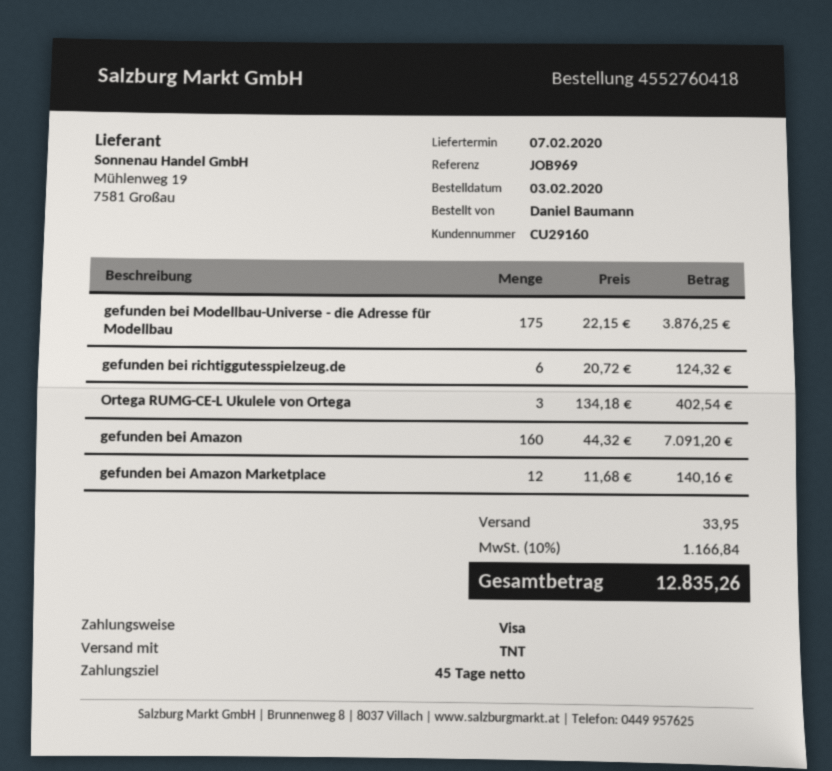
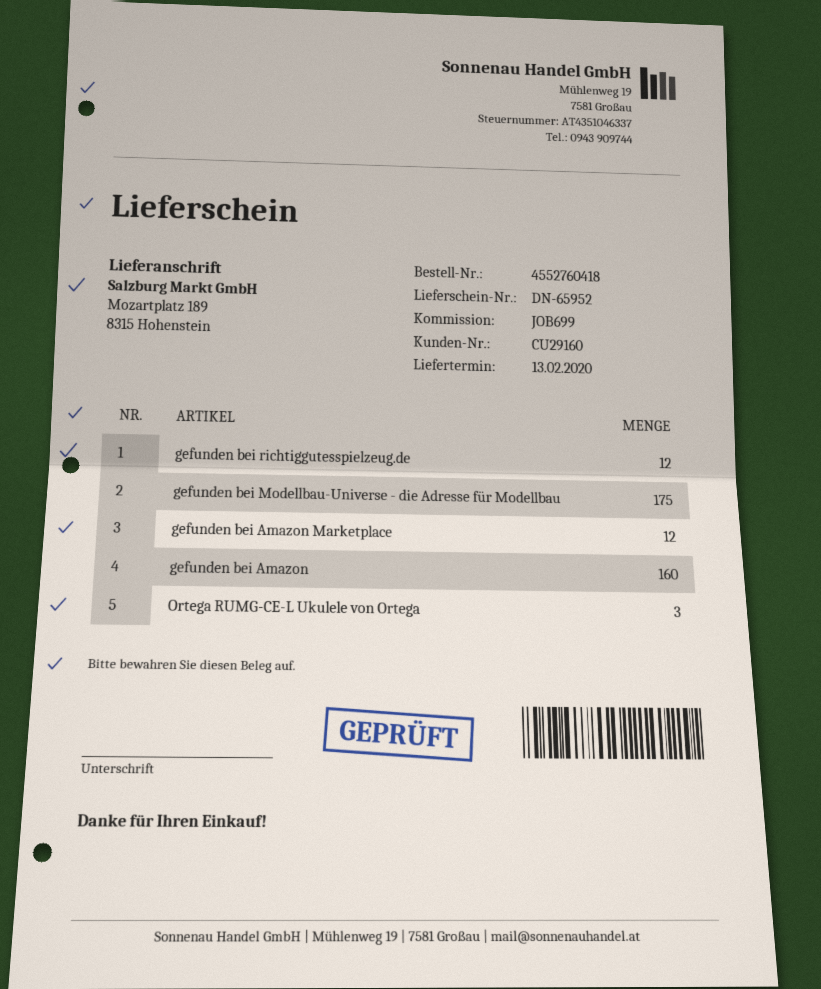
delivery date: 2020-02-07 -> 2020-02-13
reference: JOB969 -> JOB699
gefunden bei richtiggutesspielzeug.de: 6 -> 12

